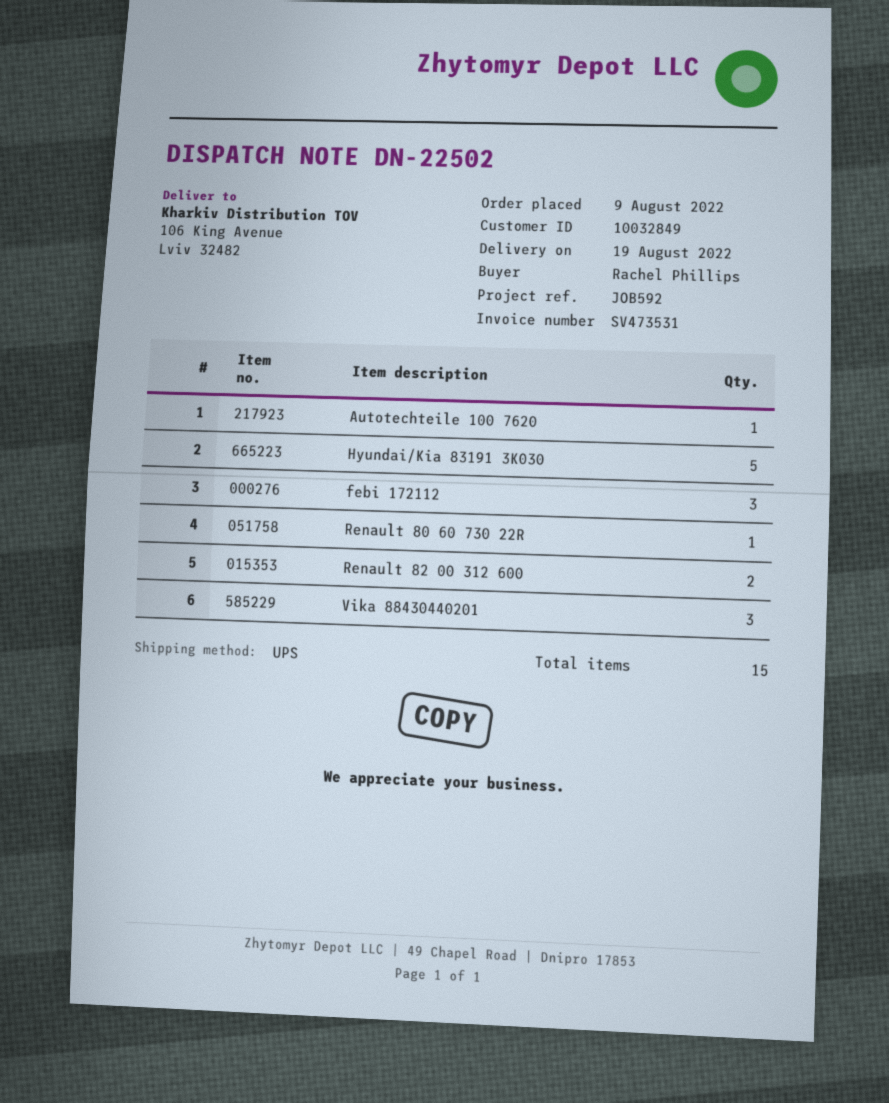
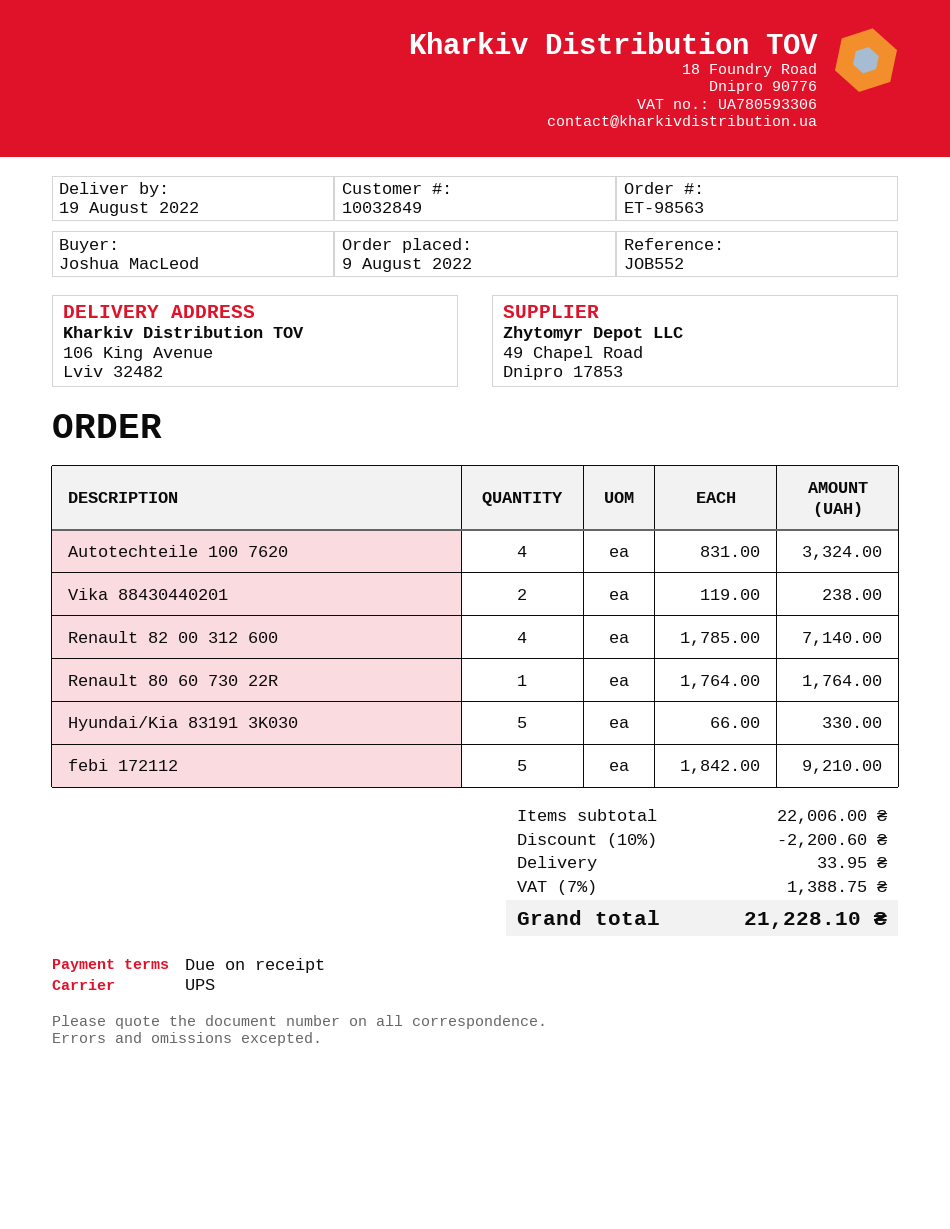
reference: JOB592 -> JOB552
ordered by: Rachel Phillips -> Joshua MacLeod
Autotechteile 100 7620: 1 -> 4
febi 172112: 3 -> 5
Renault 82 00 312 600: 2 -> 4
Vika 88430440201: 3 -> 2

